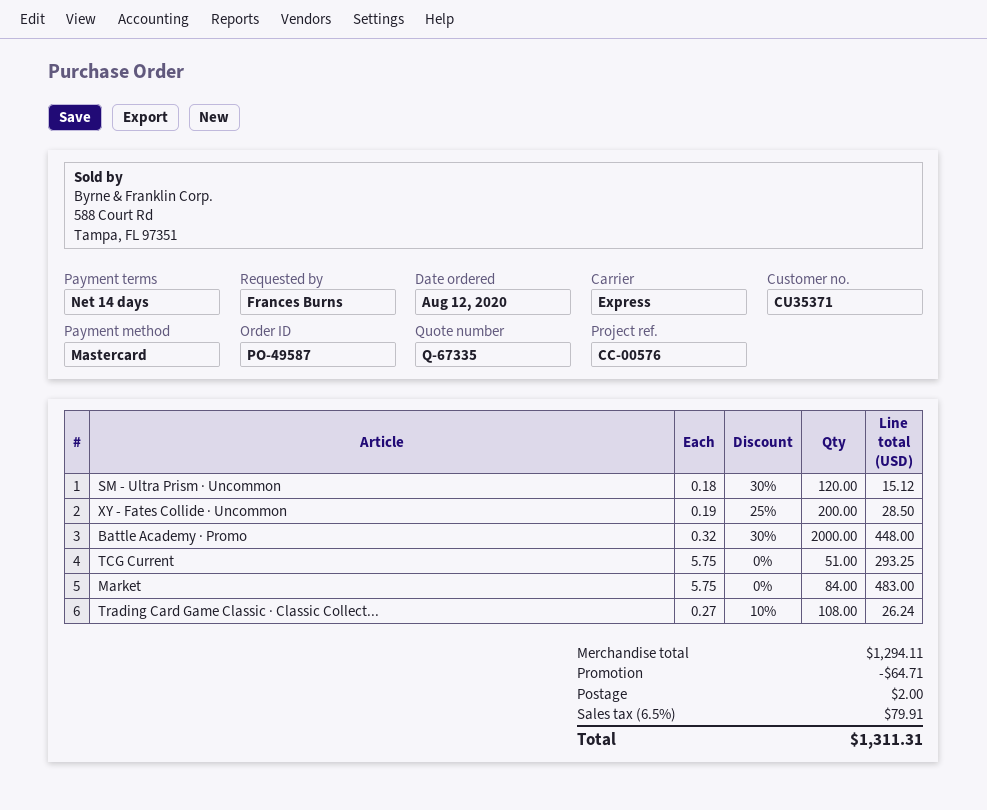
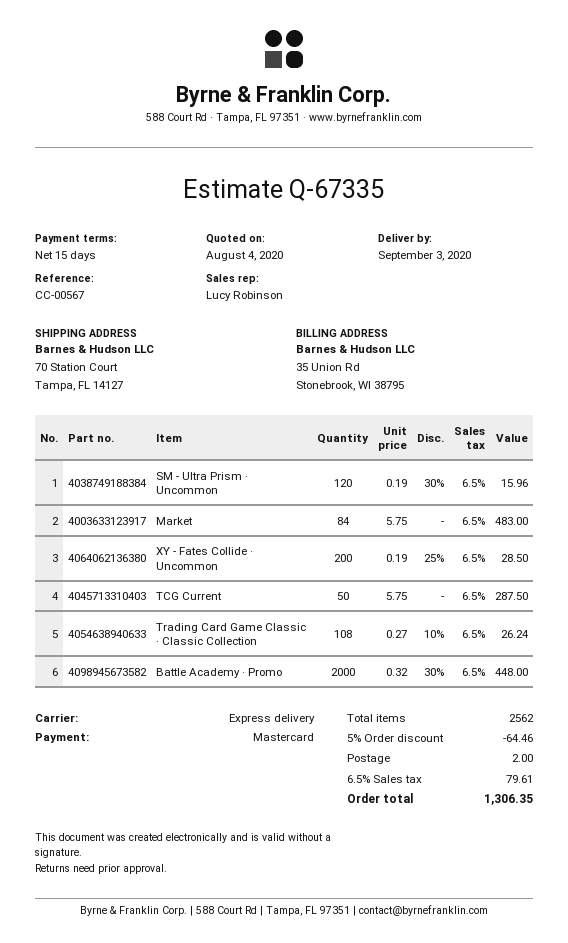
payment terms: 14 days -> 15 days
reference: CC-00576 -> CC-00567
SM - Ultra Prism · Uncommon: 120 x 0.18 - 30% = 15.12 -> 120 x 0.19 - 30% = 15.96
TCG Current: 51 x 5.75 = 293.25 -> 50 x 5.75 = 287.50
discount: 64.71 -> 64.46
tax: 6.5% = 79.91 -> 6.5% = 79.61
total: 1311.31 -> 1306.35

